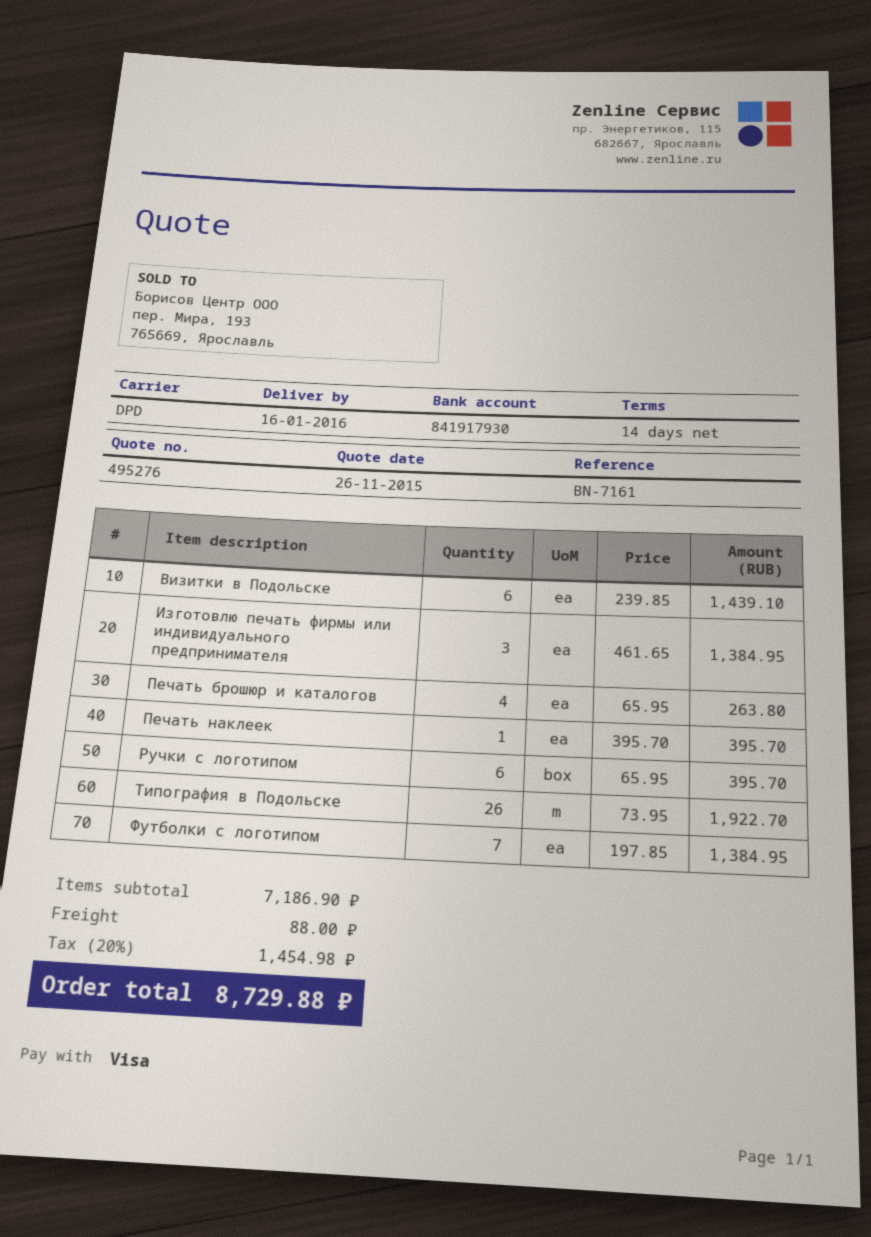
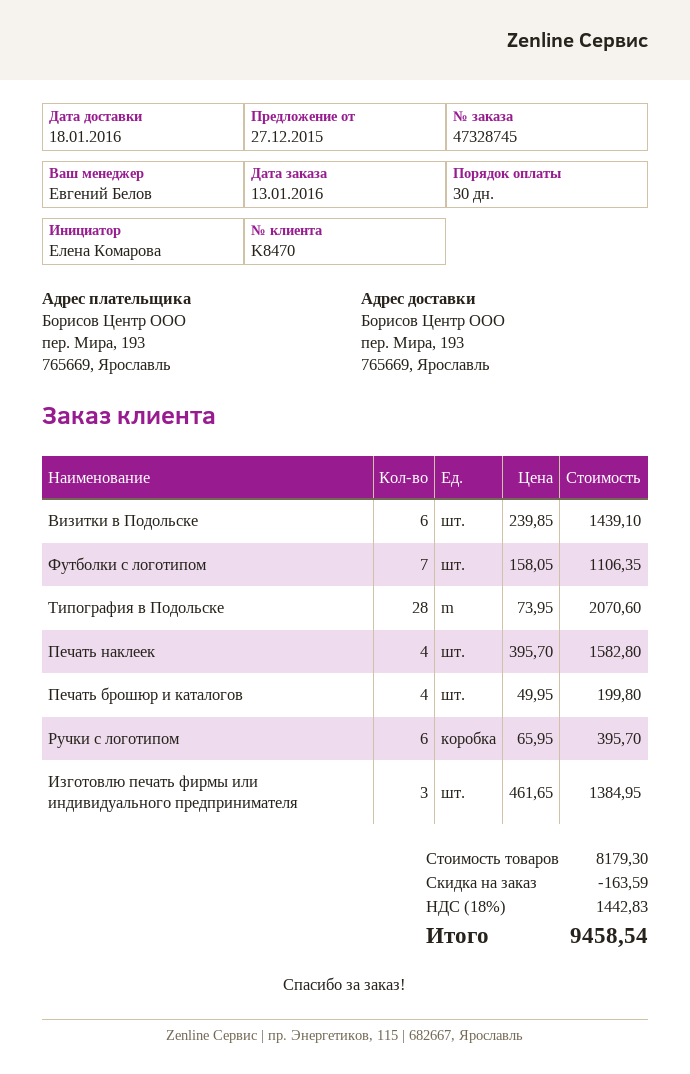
quote date: 2015-11-26 -> 2015-12-27
delivery date: 2016-01-16 -> 2016-01-18
payment terms: 14 days -> 30 days
Печать брошюр и каталогов: 4 x 65.95 = 263.80 -> 4 x 49.95 = 199.80
Печать наклеек: 1 x 395.70 = 395.70 -> 4 x 395.70 = 1582.80
Типография в Подольске: 26 x 73.95 = 1922.70 -> 28 x 73.95 = 2070.60
Футболки с логотипом: 7 x 197.85 = 1384.95 -> 7 x 158.05 = 1106.35
subtotal: 7186.90 -> 8179.30
discount: none -> 163.59
shipping: 88.00 -> none
tax: 20% = 1454.98 -> 18% = 1442.83
total: 8729.88 -> 9458.54

